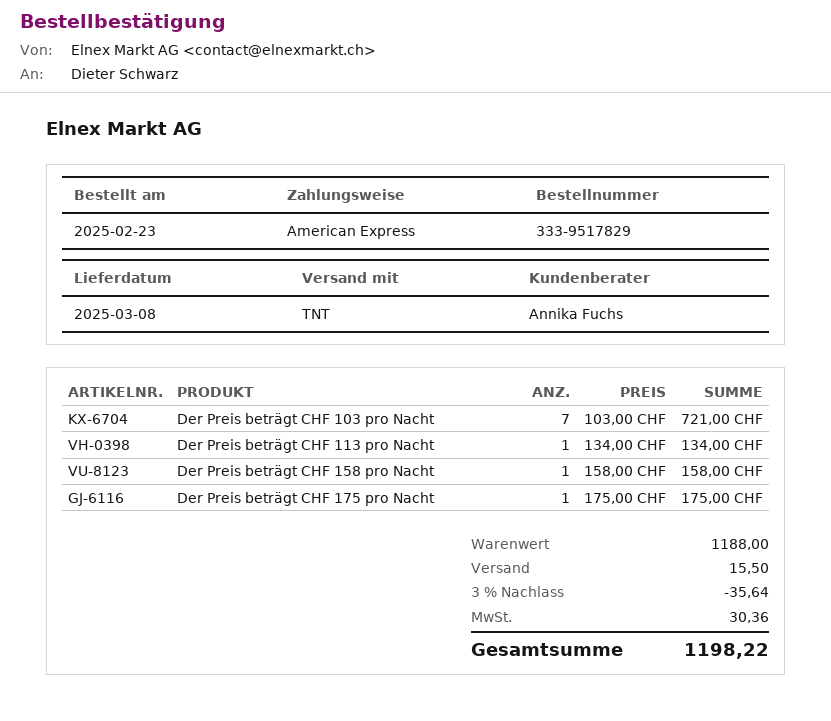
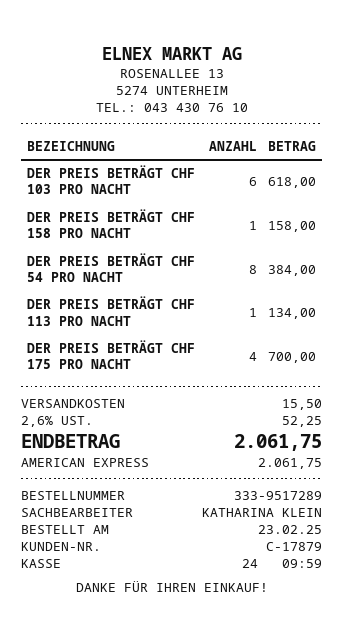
order number: 333-9517829 -> 333-9517289
sales rep: Annika Fuchs -> KATHARINA KLEIN
Der Preis beträgt CHF 103 pro Nacht: 7 for 721.00 -> 6 for 618.00
Der Preis beträgt CHF 175 pro Nacht: 1 for 175.00 -> 4 for 700.00
DER PREIS BETRÄGT CHF 54 PRO NACHT: none -> 8 for 384.00
discount: 3% = 35.64 -> none
tax: 30.36 -> 52.25
total: 1198.22 -> 2061.75

